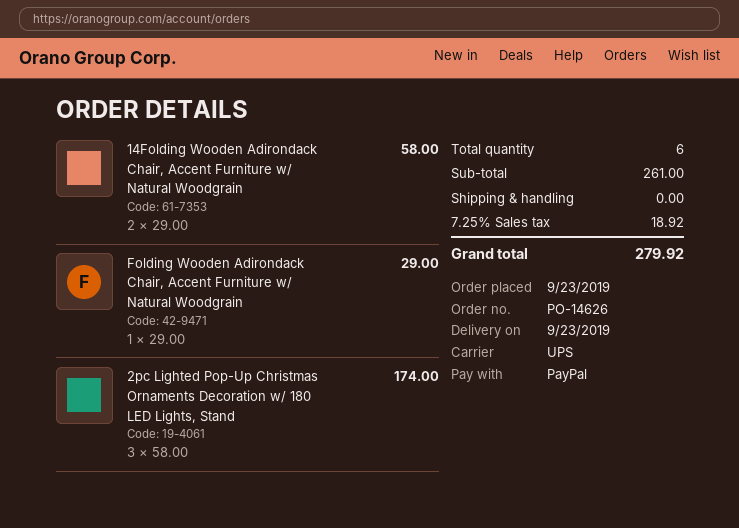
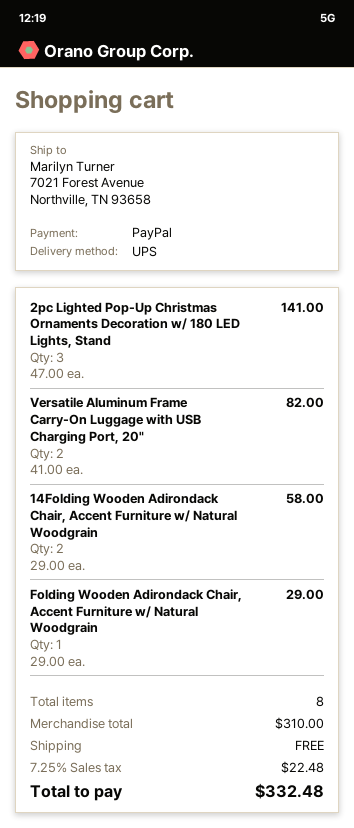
2pc Lighted Pop-Up Christmas Ornaments Decoration w/ 180 LED Lights, Stand: 3 x 58.00 = 174.00 -> 3 x 47.00 = 141.00
Versatile Aluminum Frame Carry-On Luggage with USB Charging Port, 20": none -> 2 x 41.00 = 82.00
total quantity: 6 -> 8
subtotal: 261.00 -> 310.00
tax: 7.25% = 18.92 -> 7.25% = 22.48
total: 279.92 -> 332.48

